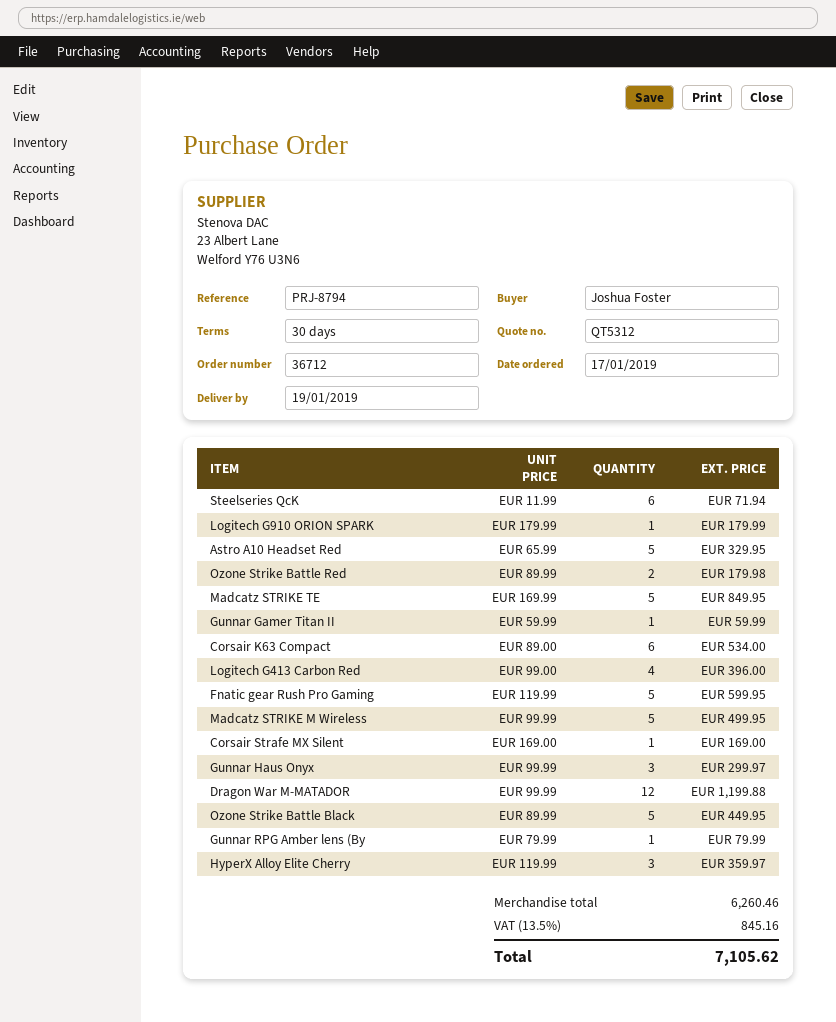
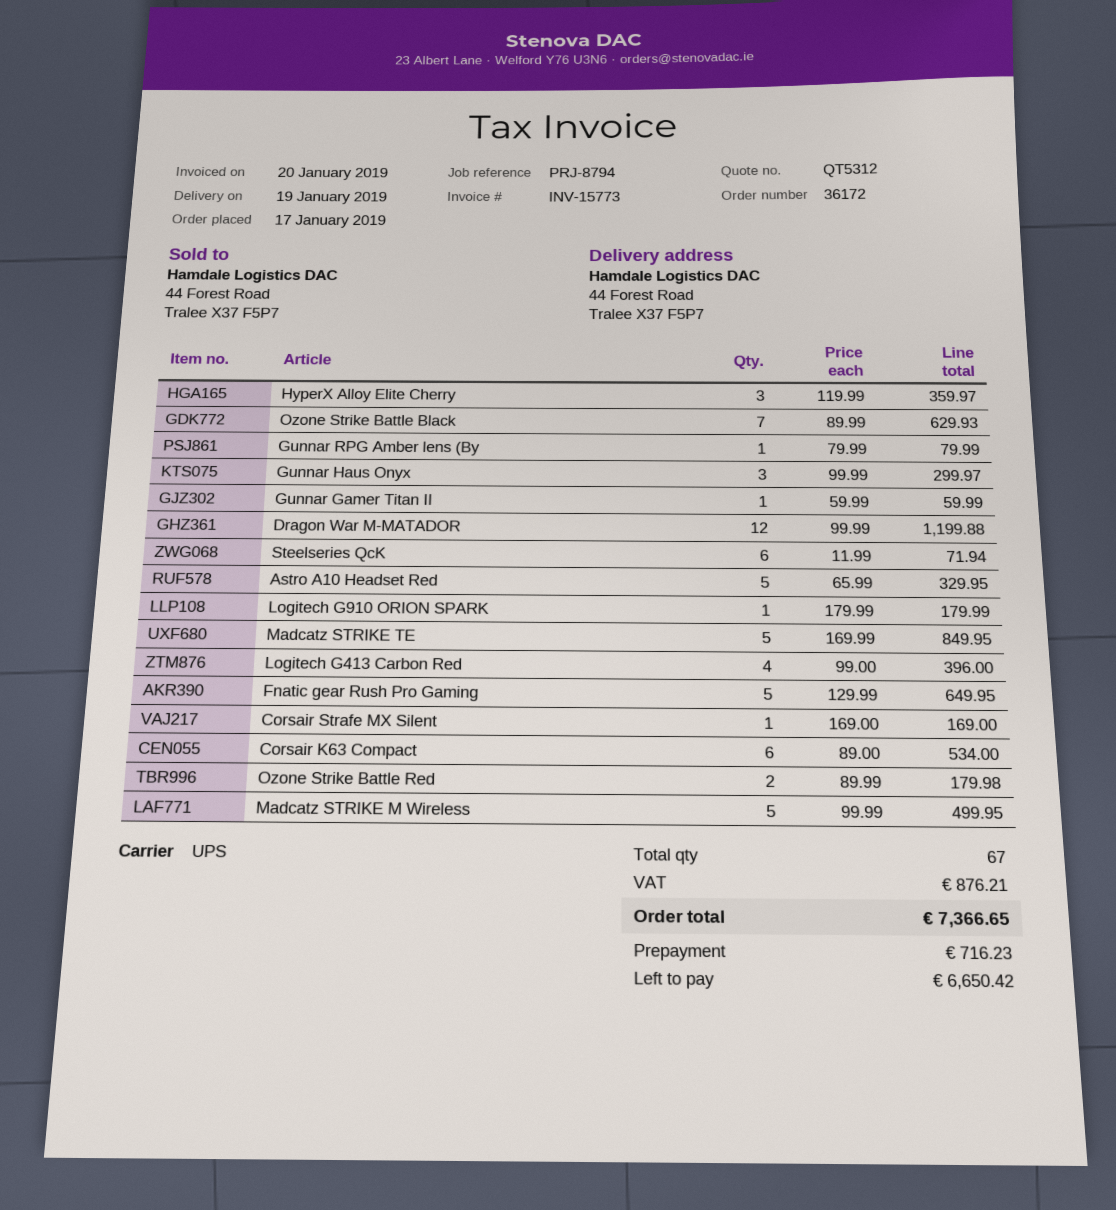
order number: 36712 -> 36172
Fnatic gear Rush Pro Gaming: 5 x 119.99 = 599.95 -> 5 x 129.99 = 649.95
Ozone Strike Battle Black: 5 x 89.99 = 449.95 -> 7 x 89.99 = 629.93
tax: 845.16 -> 876.21
total: 7105.62 -> 7366.65

